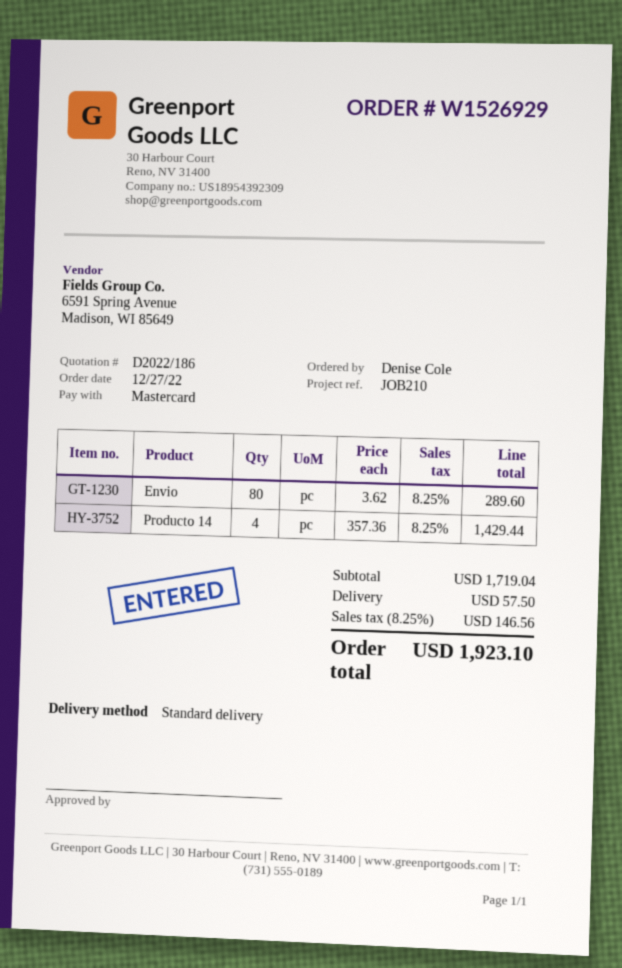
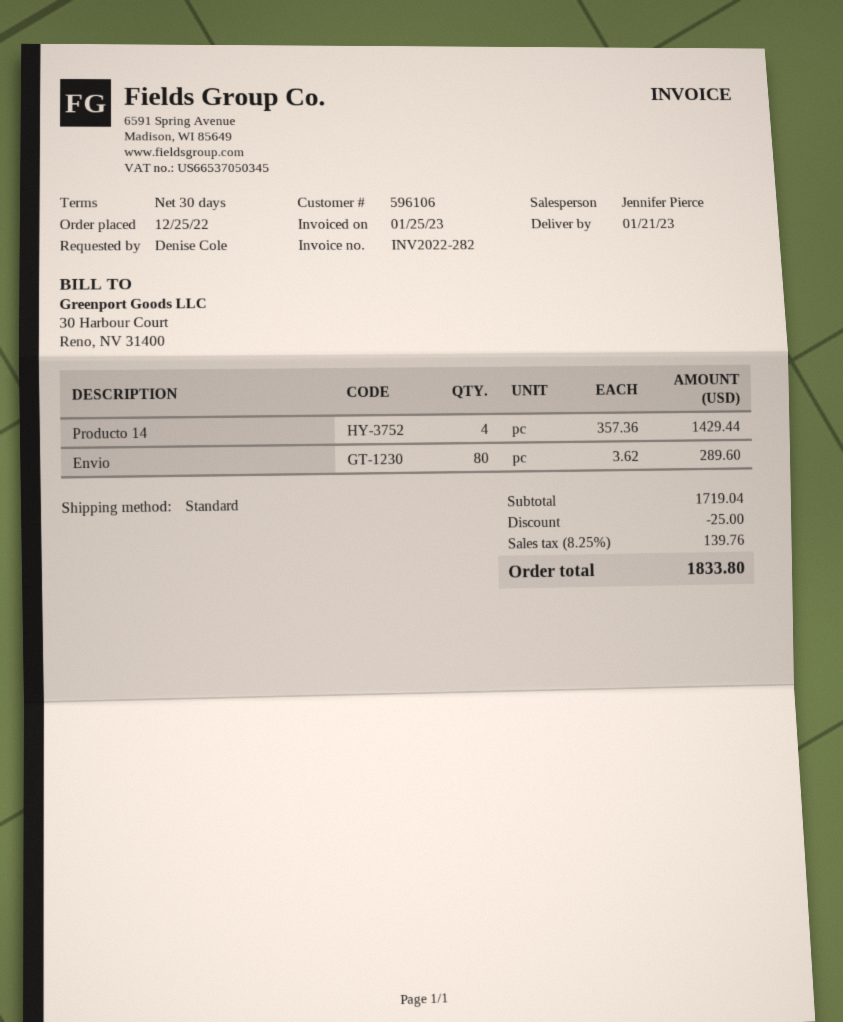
order date: 2022-12-27 -> 2022-12-25
discount: none -> 25.00
shipping: 57.50 -> none
tax: 8.25% = 146.56 -> 8.25% = 139.76
total: 1923.10 -> 1833.80

